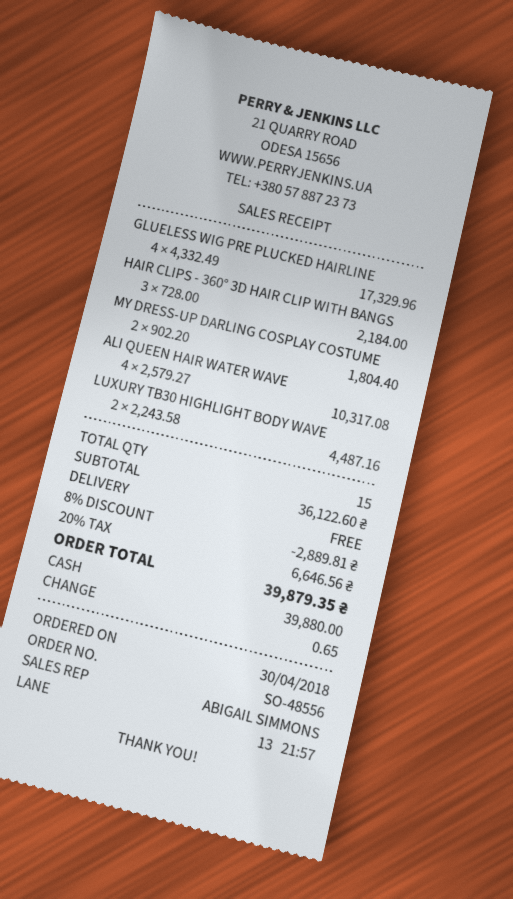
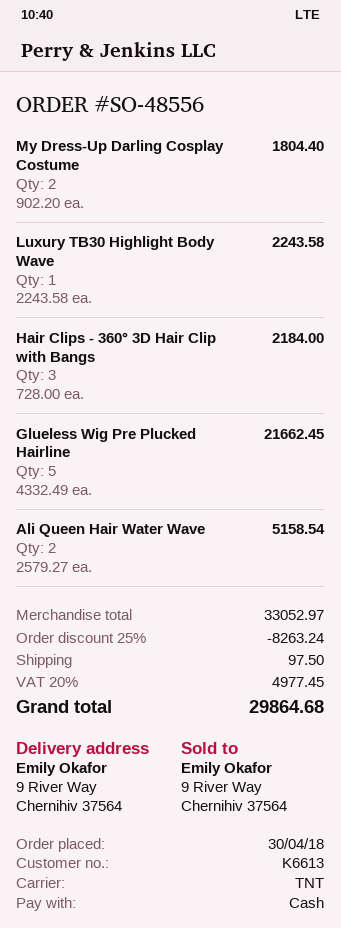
GLUELESS WIG PRE PLUCKED HAIRLINE: 4 x 4332.49 = 17329.96 -> 5 x 4332.49 = 21662.45
ALI QUEEN HAIR WATER WAVE: 4 x 2579.27 = 10317.08 -> 2 x 2579.27 = 5158.54
LUXURY TB30 HIGHLIGHT BODY WAVE: 2 x 2243.58 = 4487.16 -> 1 x 2243.58 = 2243.58
subtotal: 36122.60 -> 33052.97
discount: 8% = 2889.81 -> 25% = 8263.24
shipping: 0.00 -> 97.50
tax: 20% = 6646.56 -> 20% = 4977.45
total: 39879.35 -> 29864.68

